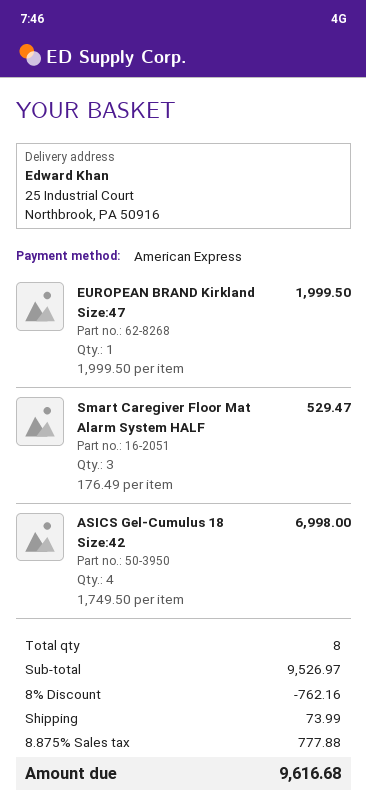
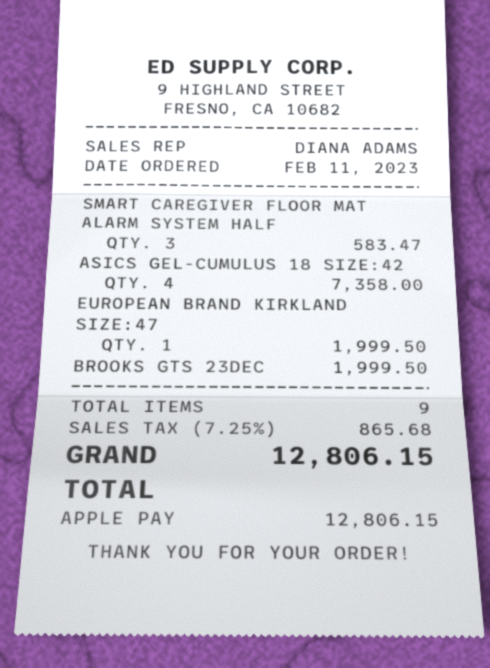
payment method: American Express -> Apple Pay
Smart Caregiver Floor Mat Alarm System HALF: 3 for 529.47 -> 3 for 583.47
ASICS Gel-Cumulus 18 Size:42: 4 for 6998.00 -> 4 for 7358.00
BROOKS GTS 23DEC: none -> 1 for 1999.50
total quantity: 8 -> 9
discount: 8% = 762.16 -> none
shipping: 73.99 -> none
tax: 8.875% = 777.88 -> 7.25% = 865.68
total: 9616.68 -> 12806.15

